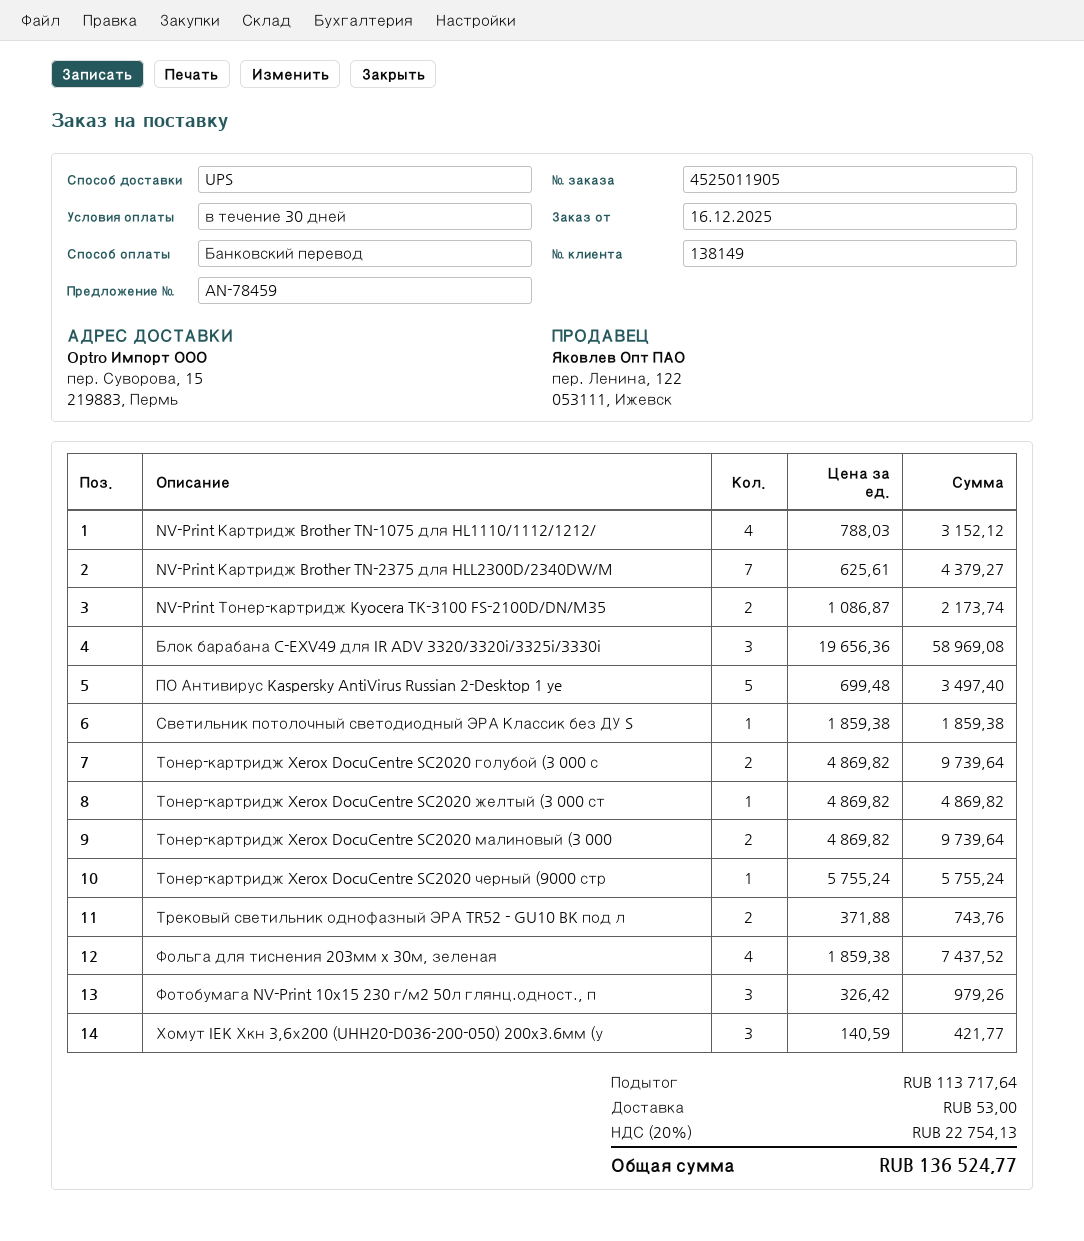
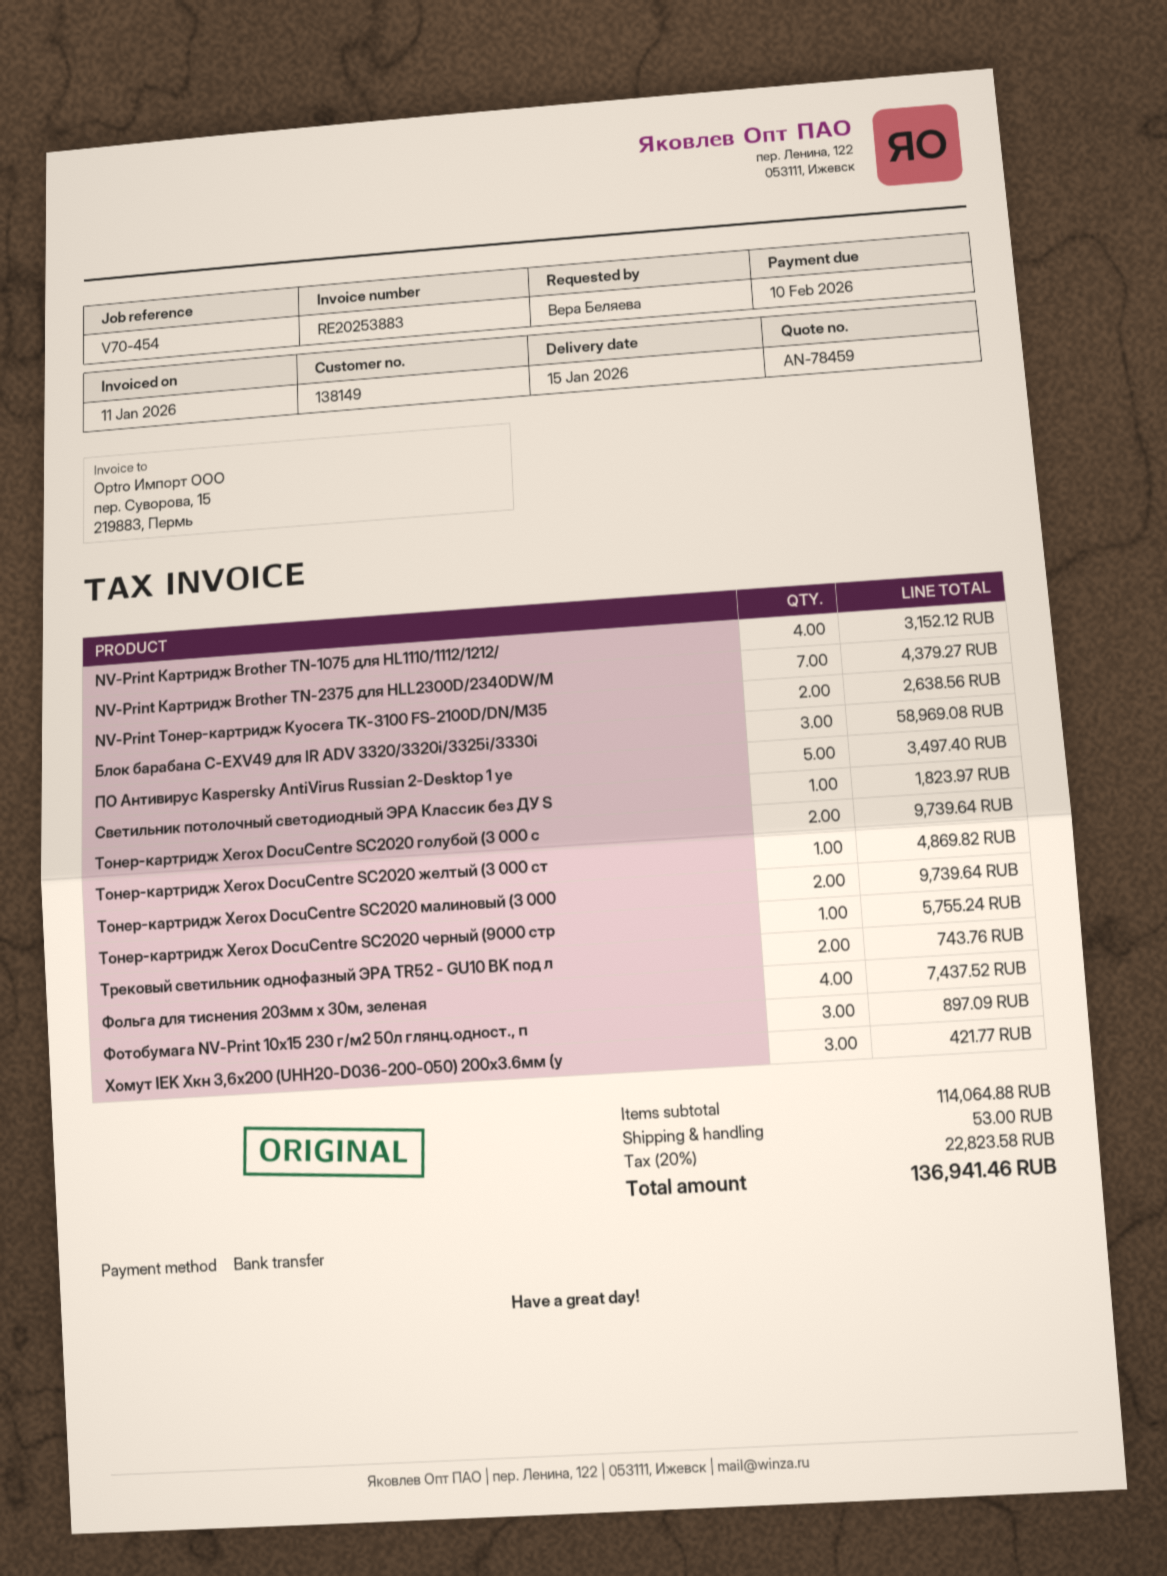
NV-Print Тонер-картридж Kyocera TK-3100 FS-2100D/DN/M35: 2 for 2173.74 -> 2 for 2638.56
Светильник потолочный светодиодный ЭРА Классик без ДУ S: 1 for 1859.38 -> 1 for 1823.97
Фотобумага NV-Print 10x15 230 г/м2 50л глянц.одност., п: 3 for 979.26 -> 3 for 897.09
subtotal: 113717.64 -> 114064.88
tax: 20% = 22754.13 -> 20% = 22823.58
total: 136524.77 -> 136941.46

